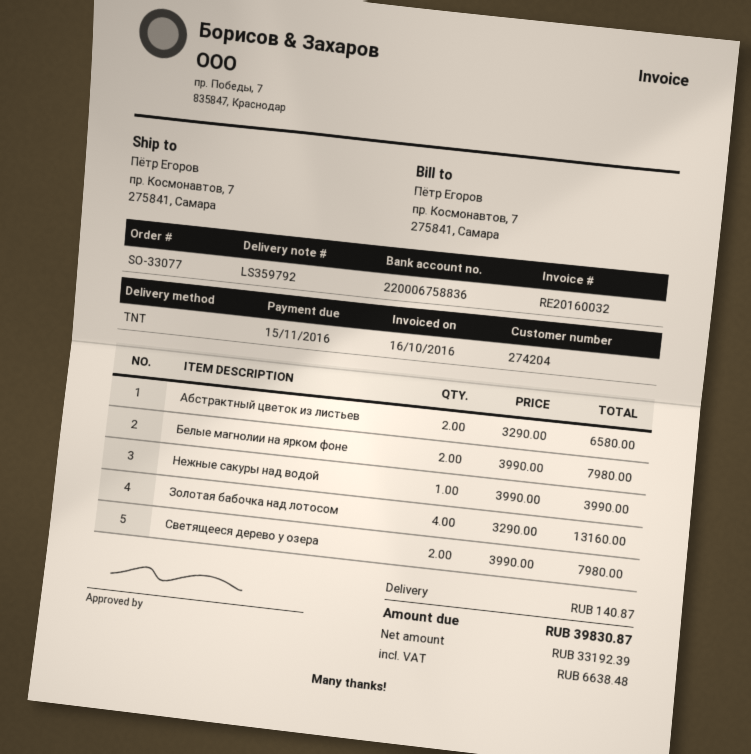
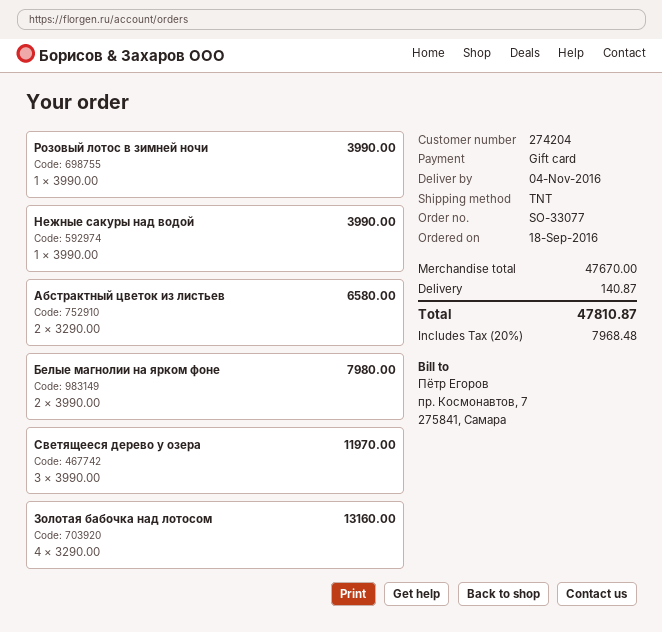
Светящееся дерево у озера: 2 x 3990.00 = 7980.00 -> 3 x 3990.00 = 11970.00
Розовый лотос в зимней ночи: none -> 1 x 3990.00 = 3990.00
tax: 6638.48 -> 7968.48
total: 39830.87 -> 47810.87

